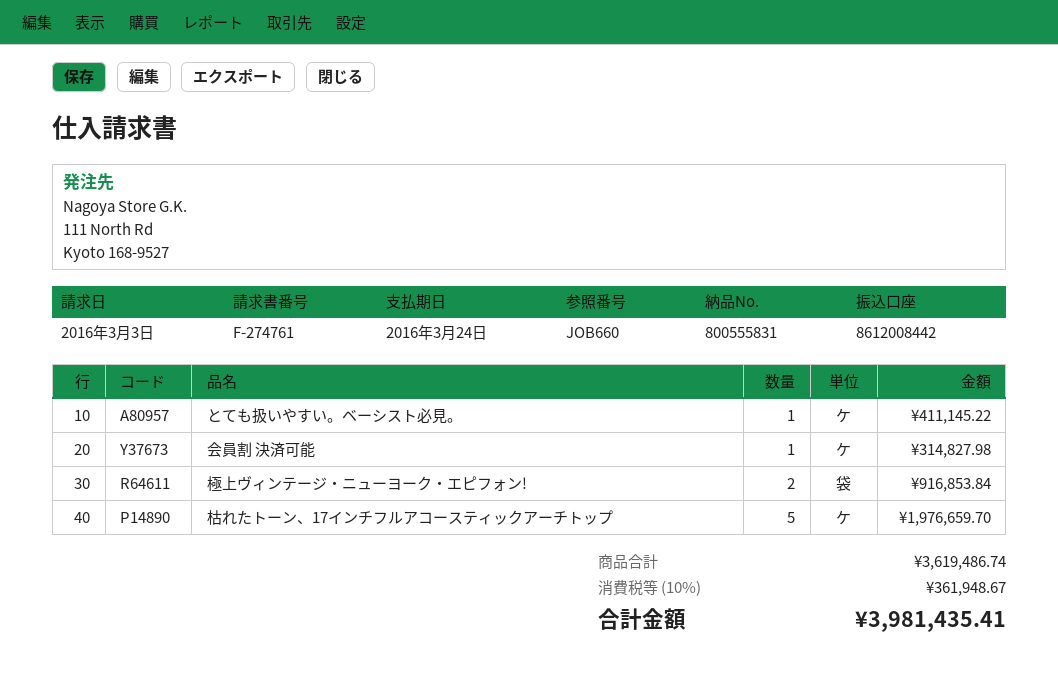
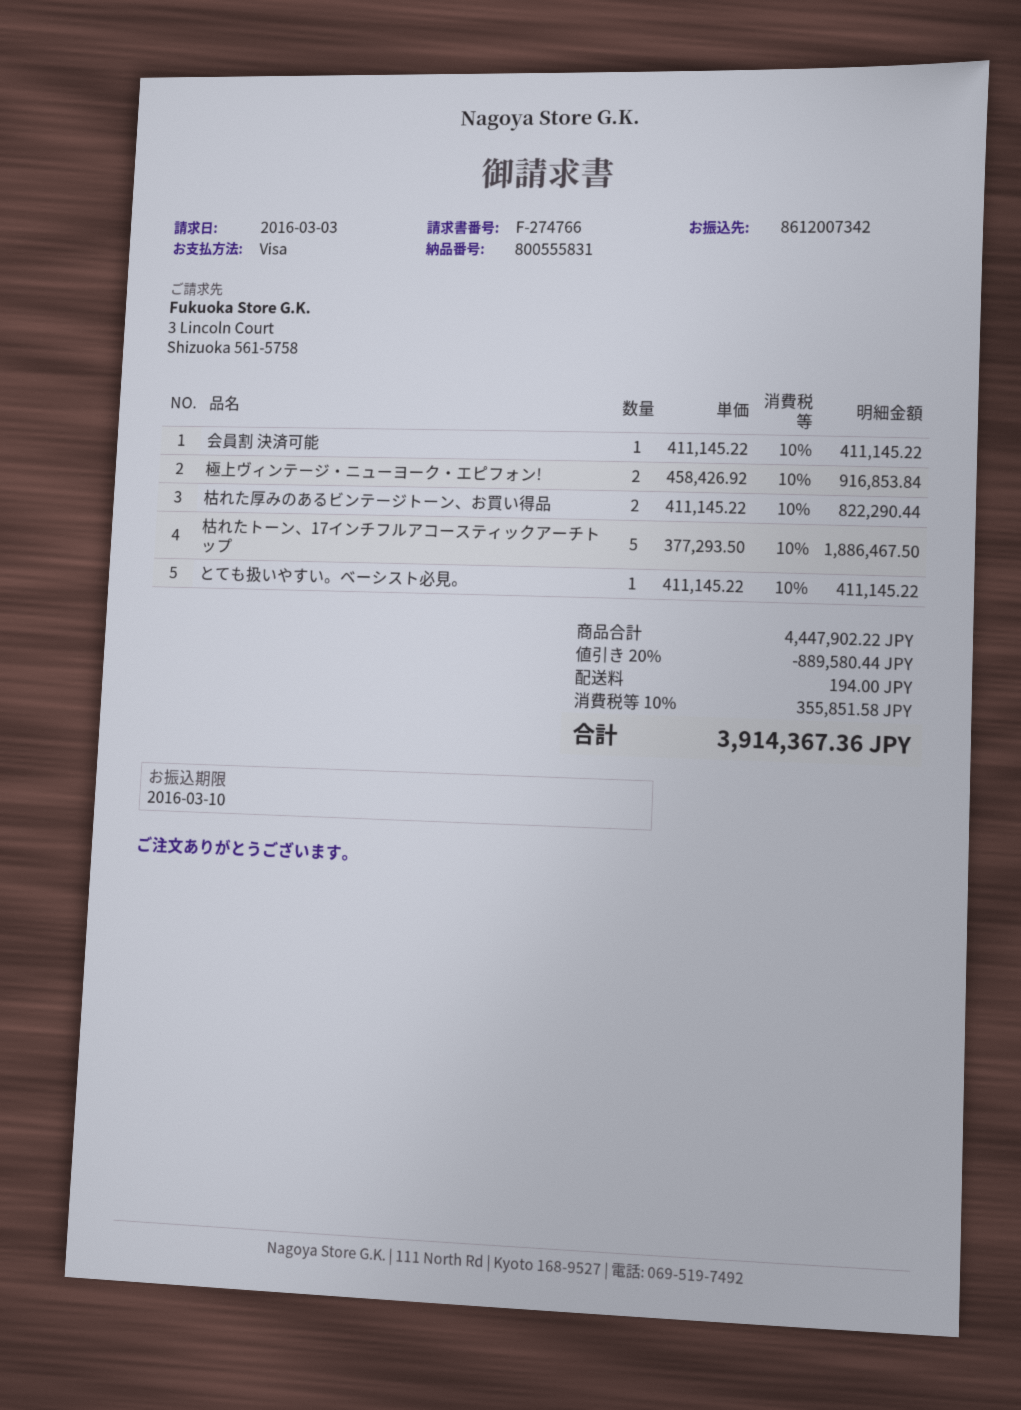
invoice number: F-274761 -> F-274766
due date: 2016-03-24 -> 2016-03-10
bank account: 8612008442 -> 8612007342
会員割 決済可能: 1 for 314827.98 -> 1 for 411145.22
枯れたトーン、17インチフルアコースティックアーチトップ: 5 for 1976659.70 -> 5 for 1886467.50
枯れた厚みのあるビンテージトーン、お買い得品: none -> 2 for 822290.44
subtotal: 3619486.74 -> 4447902.22
discount: none -> 20% = 889580.44
shipping: none -> 194.00
tax: 10% = 361948.67 -> 10% = 355851.58
total: 3981435.41 -> 3914367.36

